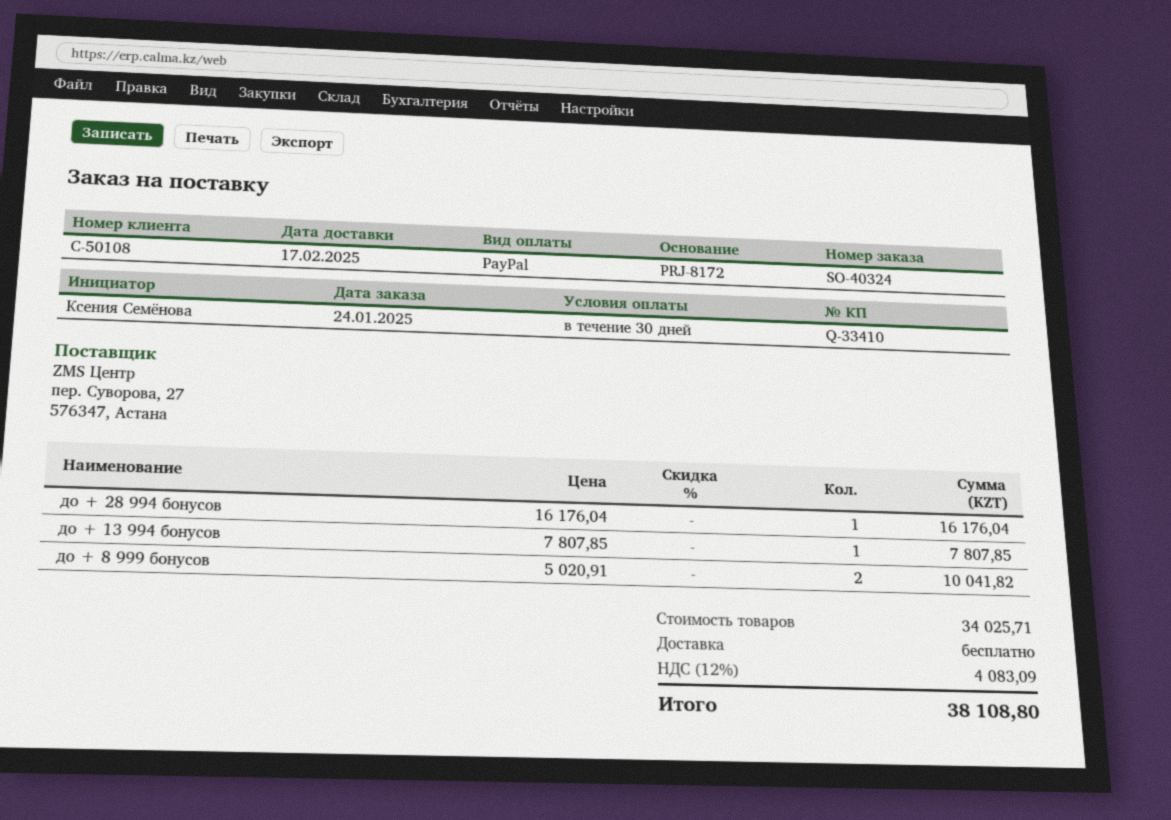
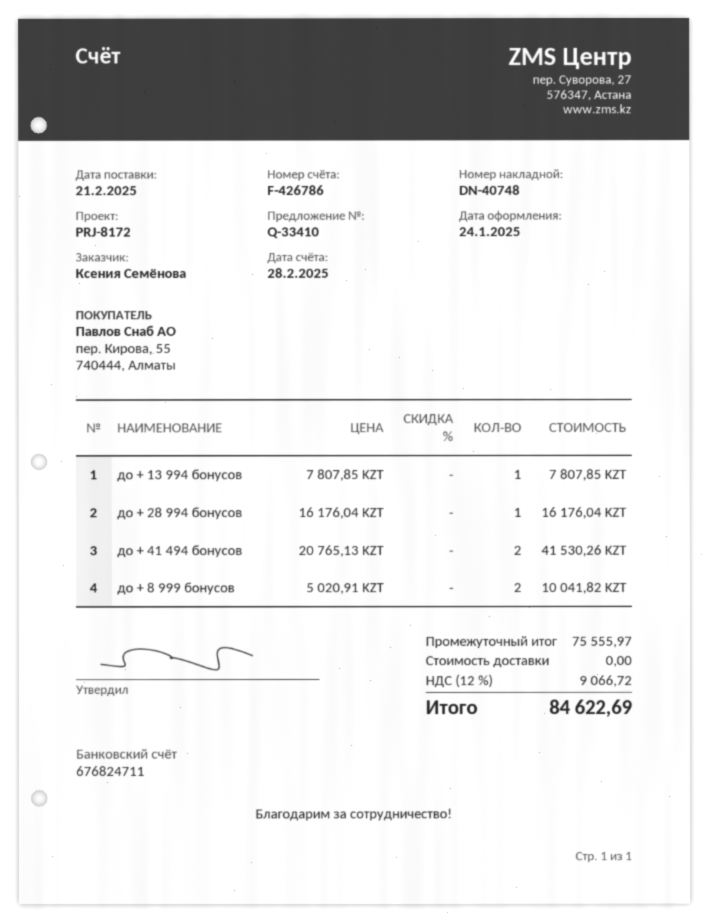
delivery date: 2025-02-17 -> 2025-02-21
до + 41 494 бонусов: none -> 2 x 20765.13 = 41530.26
subtotal: 34025.71 -> 75555.97
tax: 12% = 4083.09 -> 12% = 9066.72
total: 38108.80 -> 84622.69

